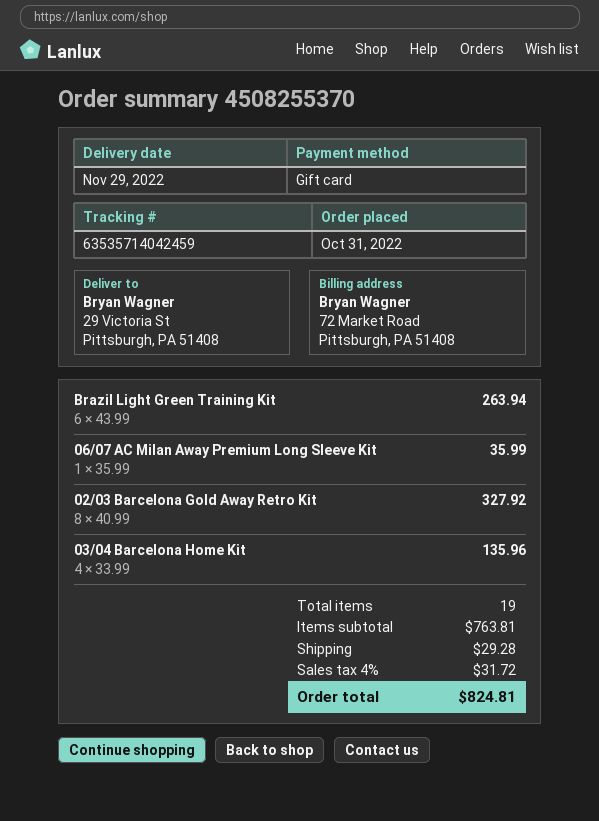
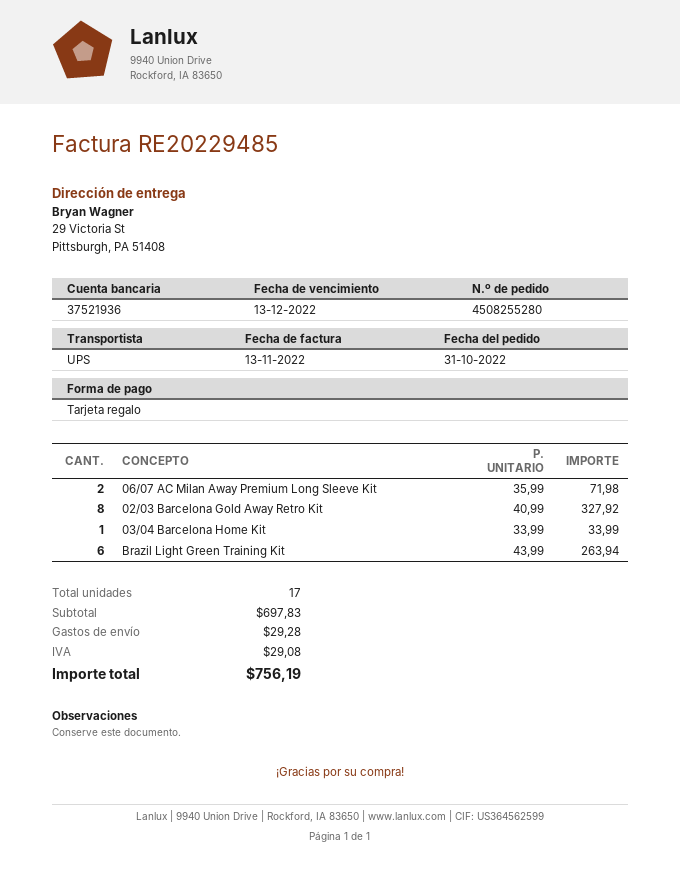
order number: 4508255370 -> 4508255280
06/07 AC Milan Away Premium Long Sleeve Kit: 1 x 35.99 = 35.99 -> 2 x 35.99 = 71.98
03/04 Barcelona Home Kit: 4 x 33.99 = 135.96 -> 1 x 33.99 = 33.99
total quantity: 19 -> 17
subtotal: 763.81 -> 697.83
tax: 31.72 -> 29.08
total: 824.81 -> 756.19

